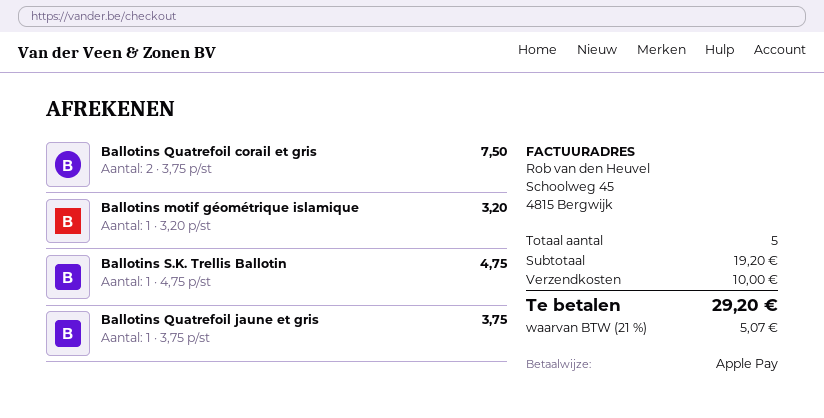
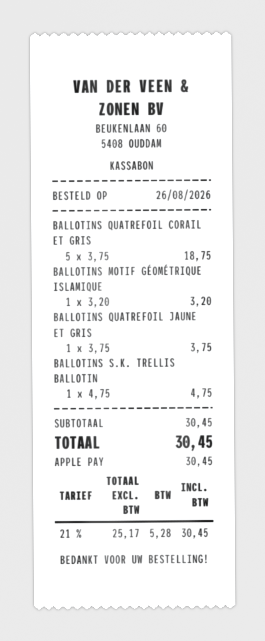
Ballotins Quatrefoil corail et gris: 2 x 3.75 = 7.50 -> 5 x 3.75 = 18.75
subtotal: 19.20 -> 30.45
shipping: 10.00 -> none
tax: 21% = 5.07 -> 21% = 5.28
total: 29.20 -> 30.45

